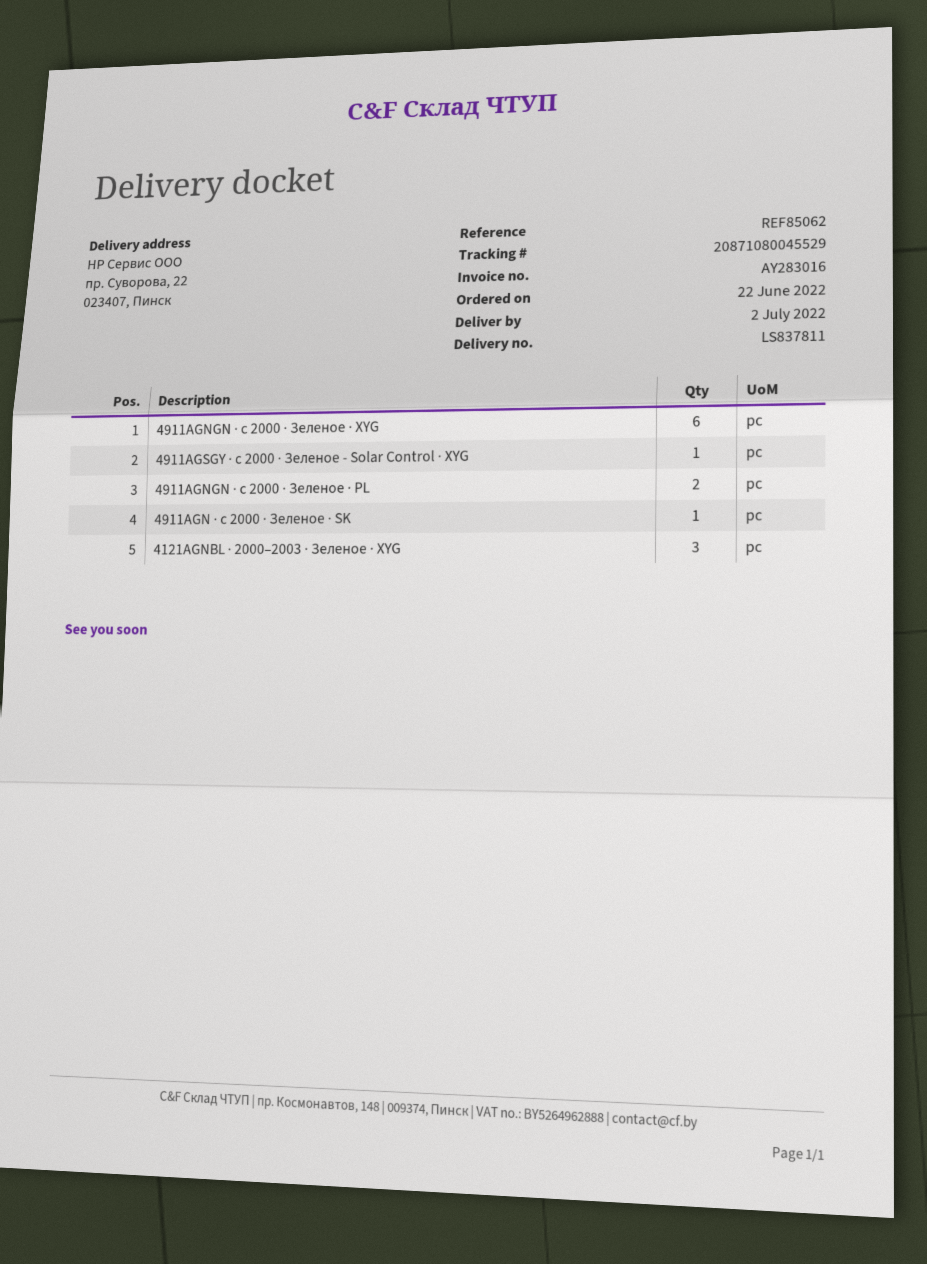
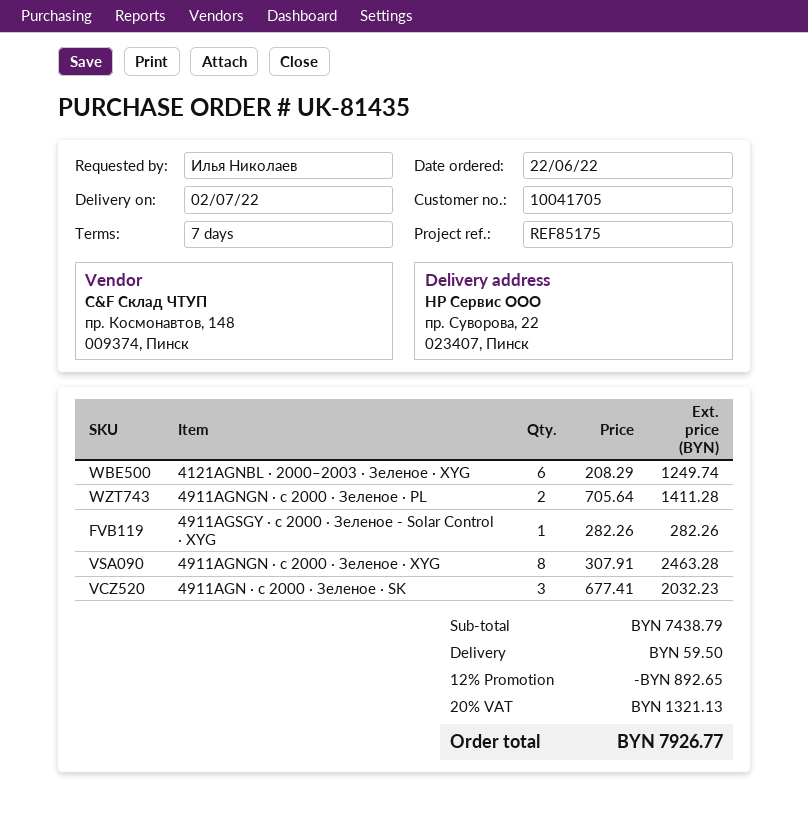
reference: REF85062 -> REF85175
4911AGNGN · с 2000 · Зеленое · XYG: 6 -> 8
4911AGN · с 2000 · Зеленое · SK: 1 -> 3
4121AGNBL · 2000–2003 · Зеленое · XYG: 3 -> 6

